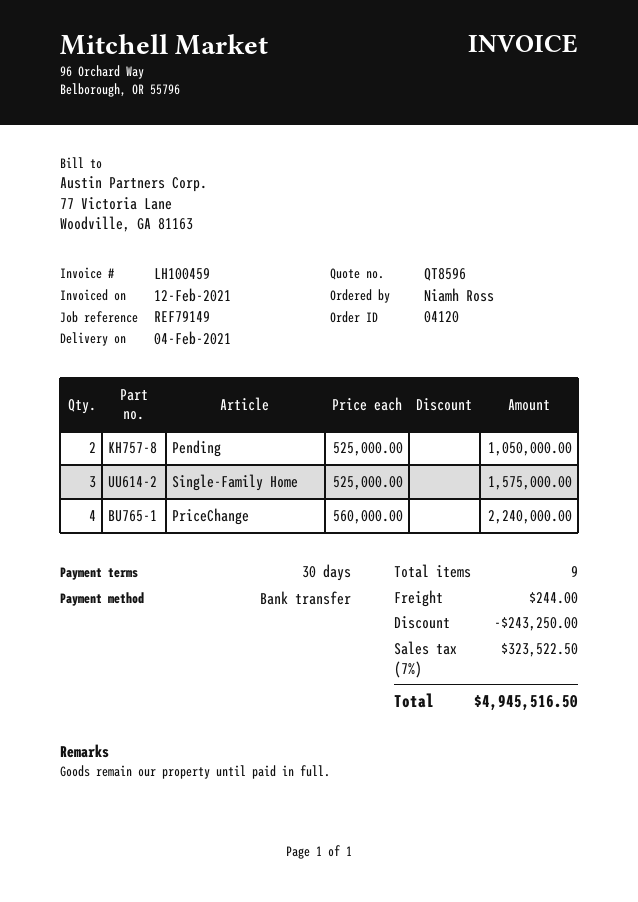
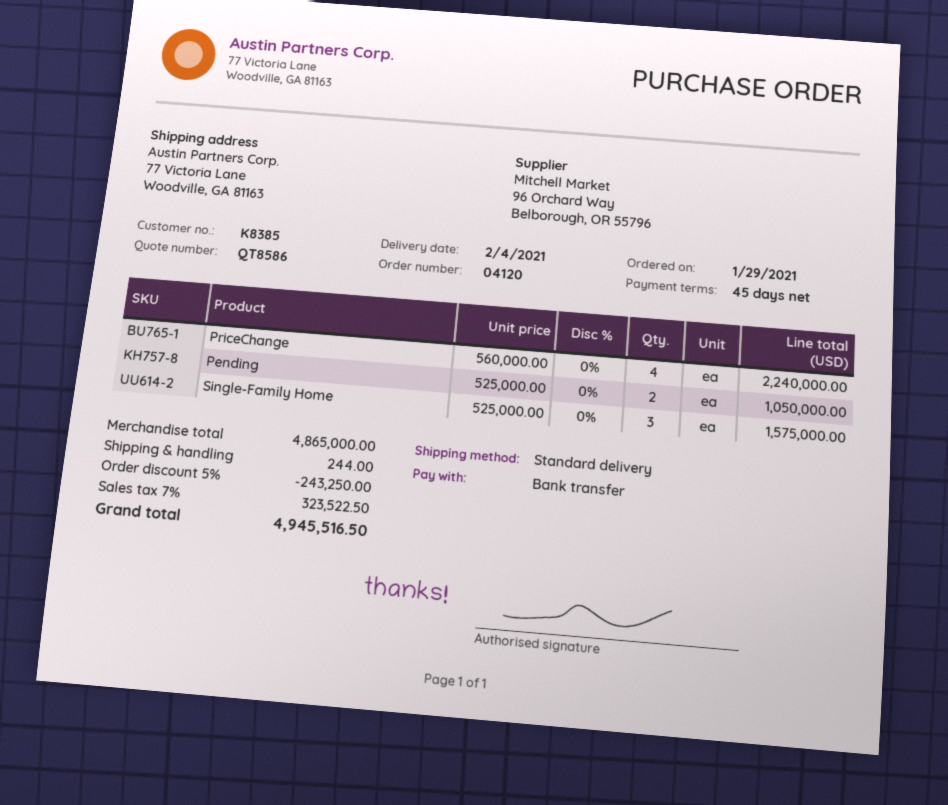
quote number: QT8596 -> QT8586
payment terms: 30 days -> 45 days

